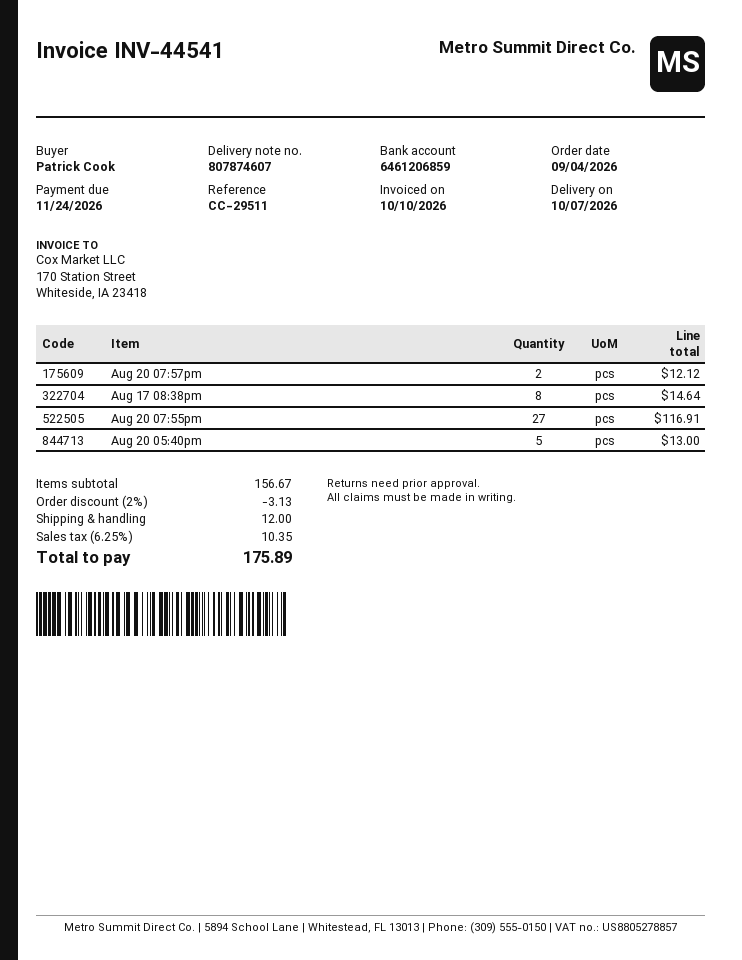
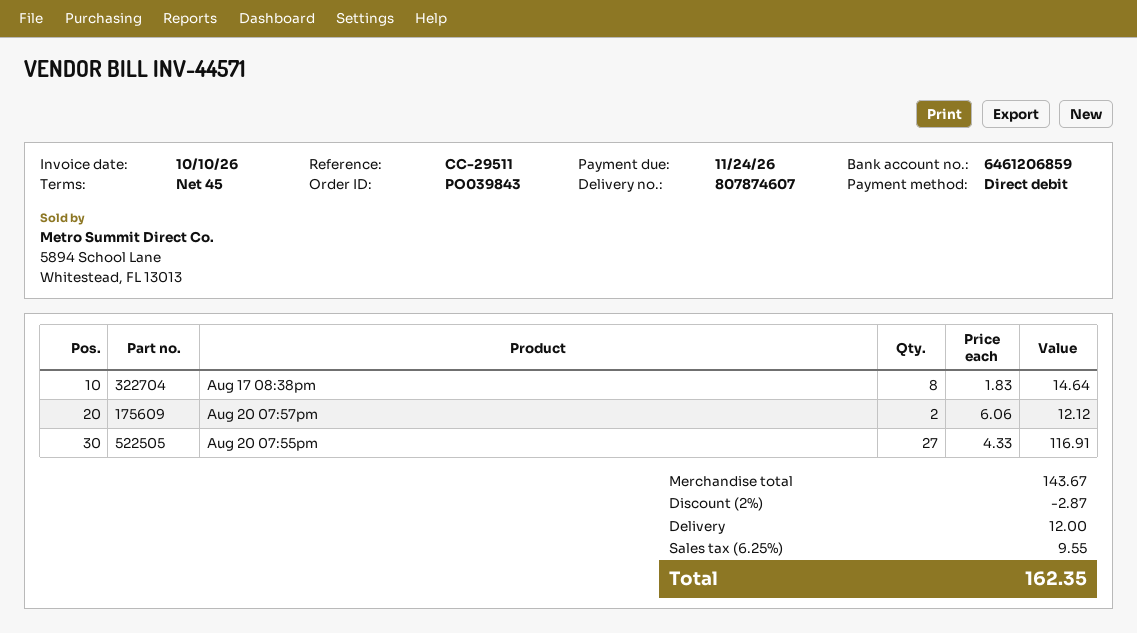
invoice number: INV-44541 -> INV-44571
Aug 20 05:40pm: 5 for 13.00 -> none
subtotal: 156.67 -> 143.67
discount: 2% = 3.13 -> 2% = 2.87
tax: 6.25% = 10.35 -> 6.25% = 9.55
total: 175.89 -> 162.35

